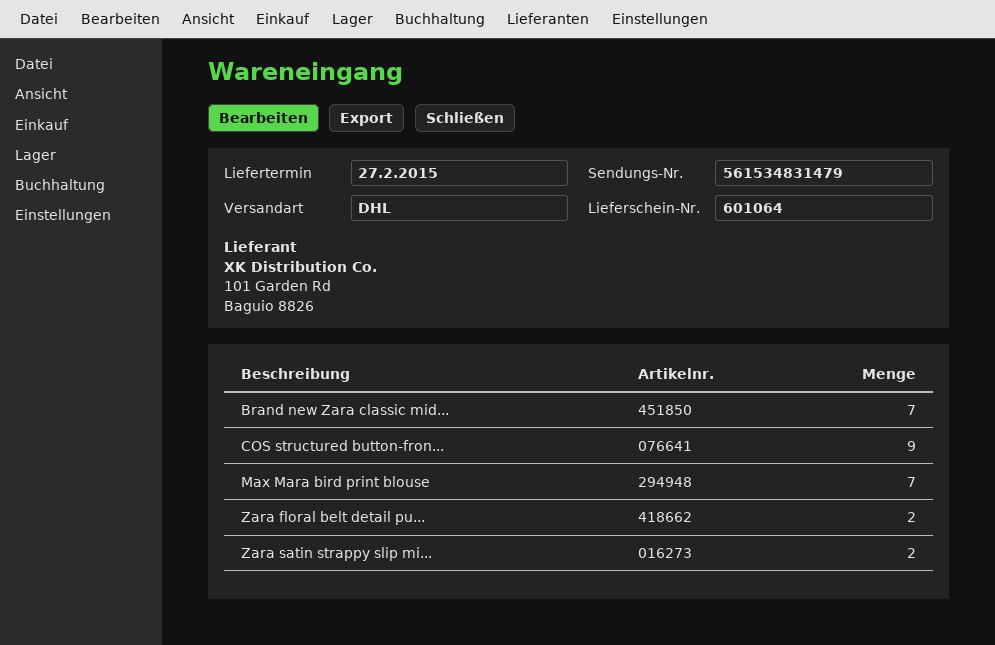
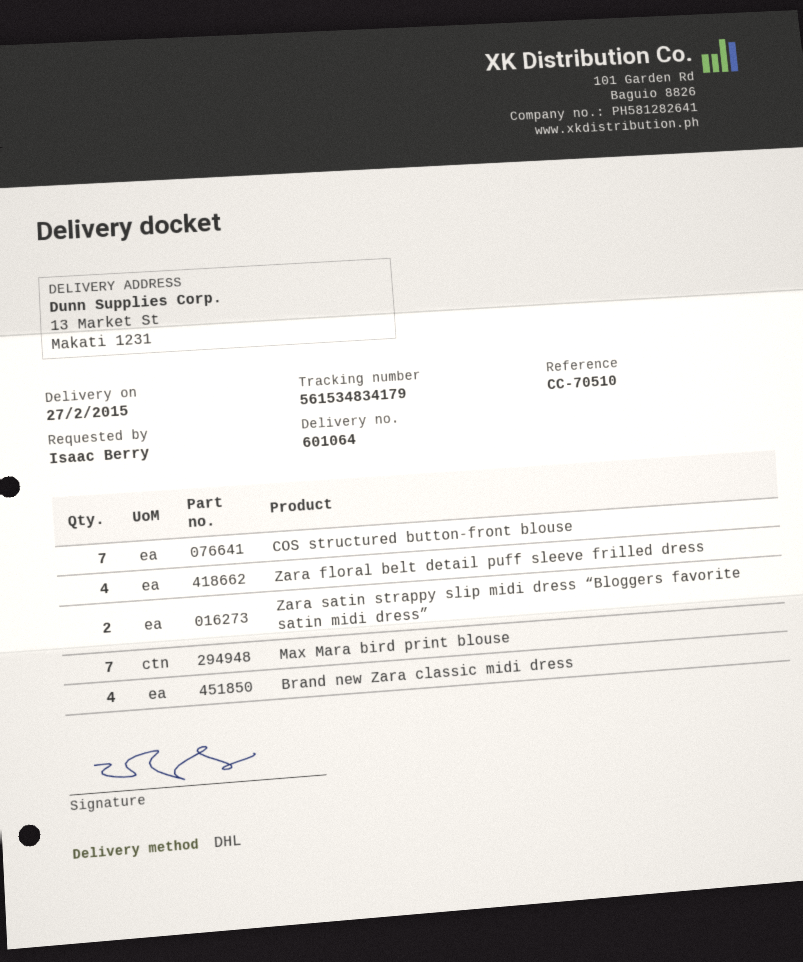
tracking number: 561534831479 -> 561534834179
Brand new Zara classic mid...: 7 -> 4
COS structured button-fron...: 9 -> 7
Zara floral belt detail pu...: 2 -> 4

